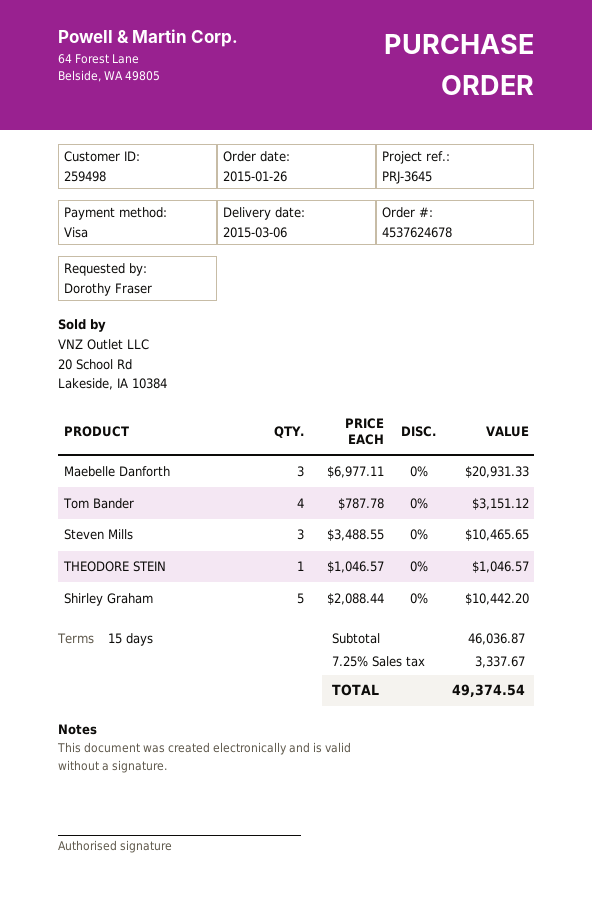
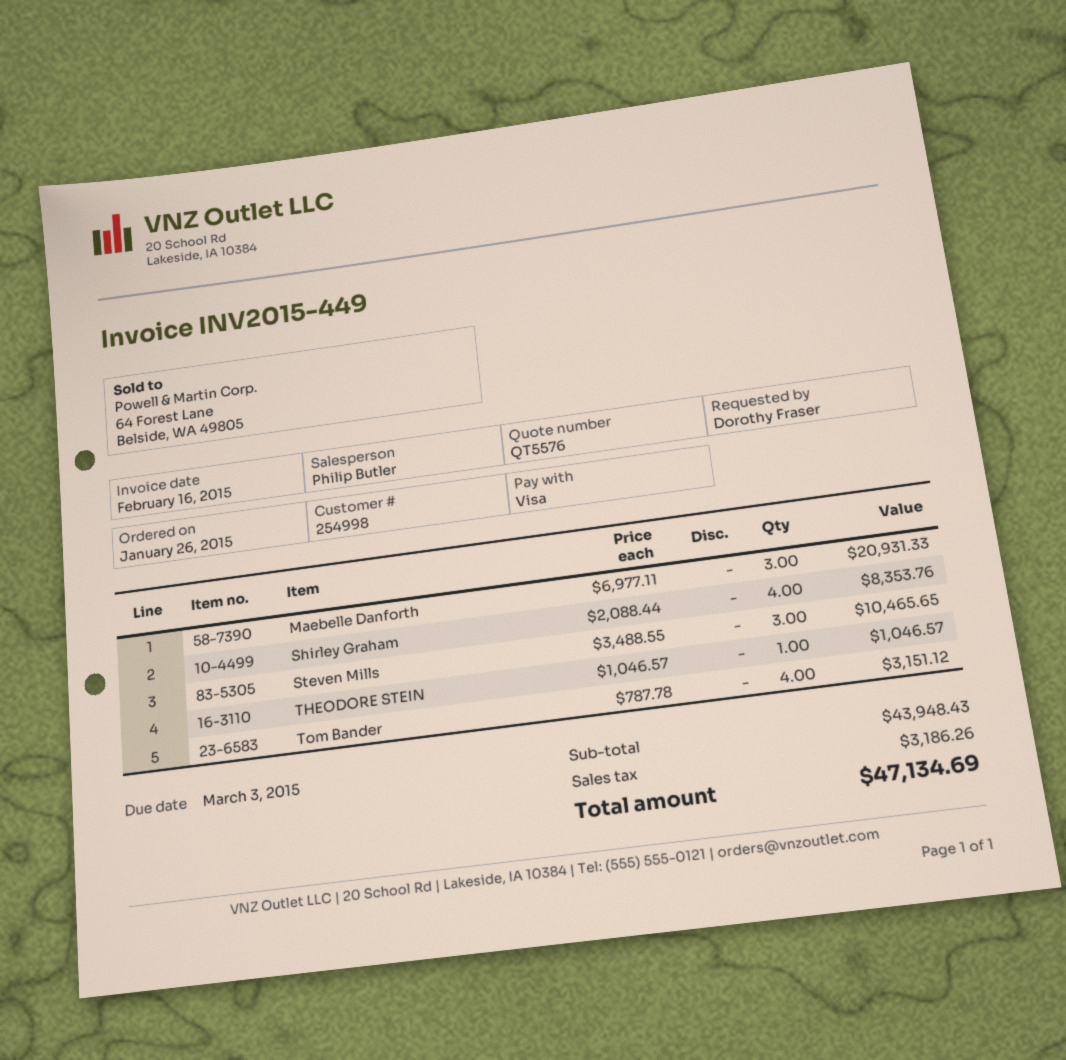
customer number: 259498 -> 254998
Shirley Graham: 5 x 2088.44 = 10442.20 -> 4 x 2088.44 = 8353.76
subtotal: 46036.87 -> 43948.43
tax: 3337.67 -> 3186.26
total: 49374.54 -> 47134.69

